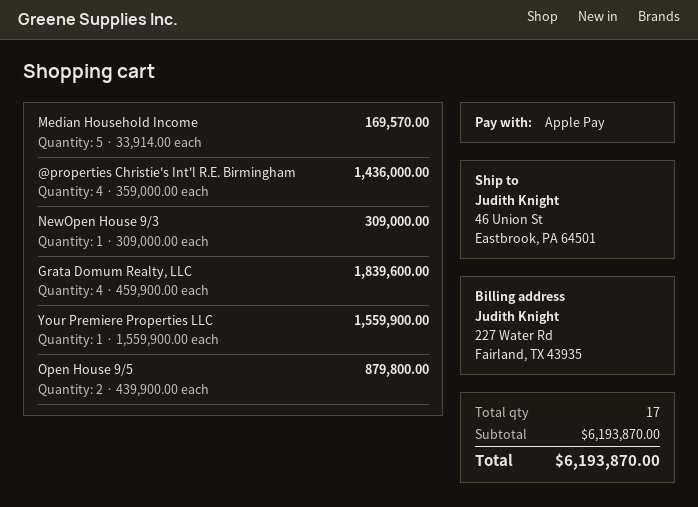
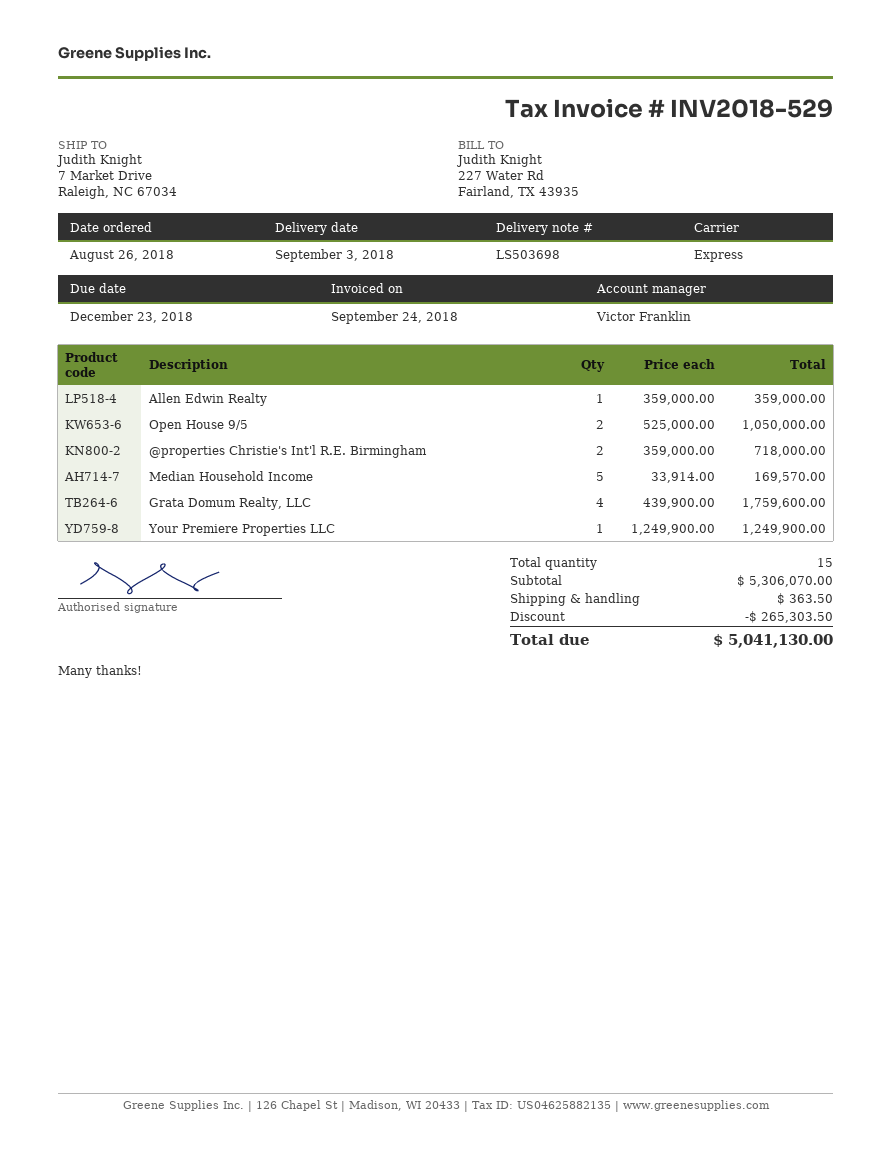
ship to: 46 Union St, Eastbrook, PA 64501 -> 7 Market Drive, Raleigh, NC 67034
@properties Christie's Int'l R.E. Birmingham: 4 x 359000.00 = 1436000.00 -> 2 x 359000.00 = 718000.00
NewOpen House 9/3: 1 x 309000.00 = 309000.00 -> none
Grata Domum Realty, LLC: 4 x 459900.00 = 1839600.00 -> 4 x 439900.00 = 1759600.00
Your Premiere Properties LLC: 1 x 1559900.00 = 1559900.00 -> 1 x 1249900.00 = 1249900.00
Open House 9/5: 2 x 439900.00 = 879800.00 -> 2 x 525000.00 = 1050000.00
Allen Edwin Realty: none -> 1 x 359000.00 = 359000.00
total quantity: 17 -> 15
subtotal: 6193870.00 -> 5306070.00
discount: none -> 265303.50
shipping: none -> 363.50
total: 6193870.00 -> 5041130.00

